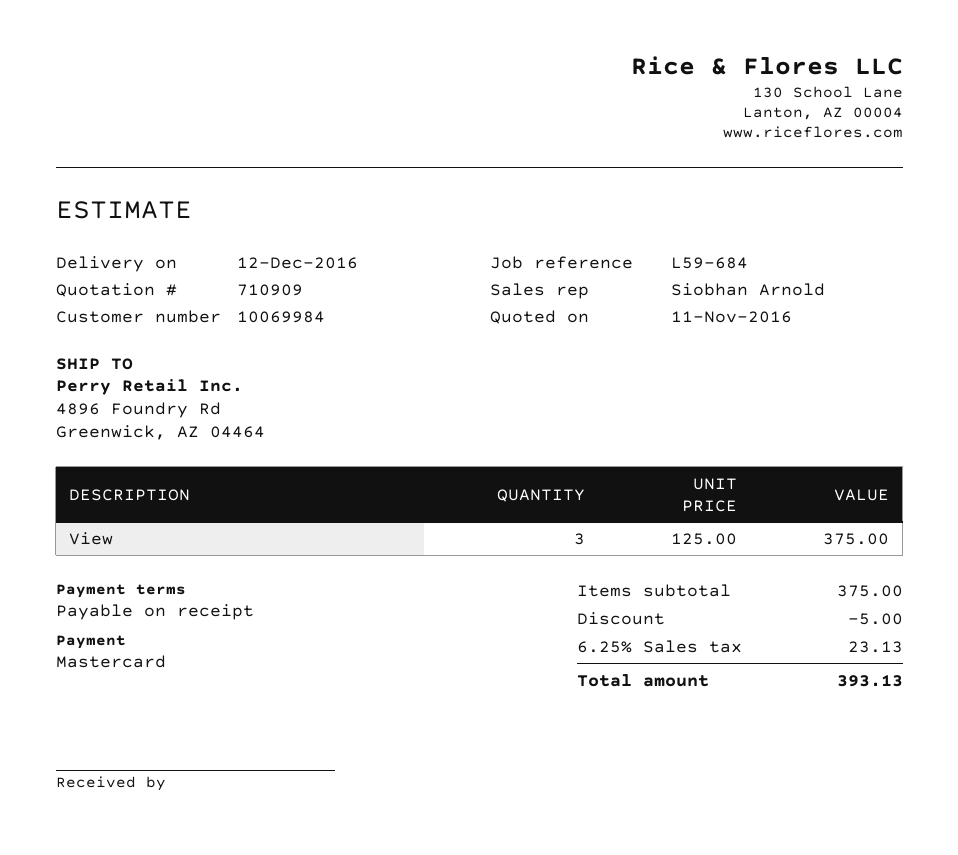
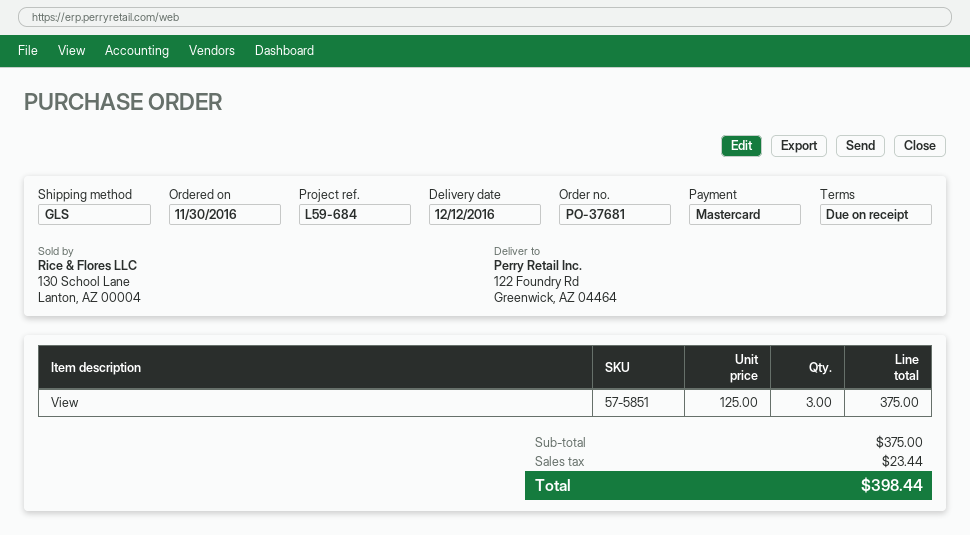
ship to: 4896 Foundry Rd, Greenwick, AZ 04464 -> 122 Foundry Rd, Greenwick, AZ 04464
discount: 5.00 -> none
tax: 23.13 -> 23.44
total: 393.13 -> 398.44

